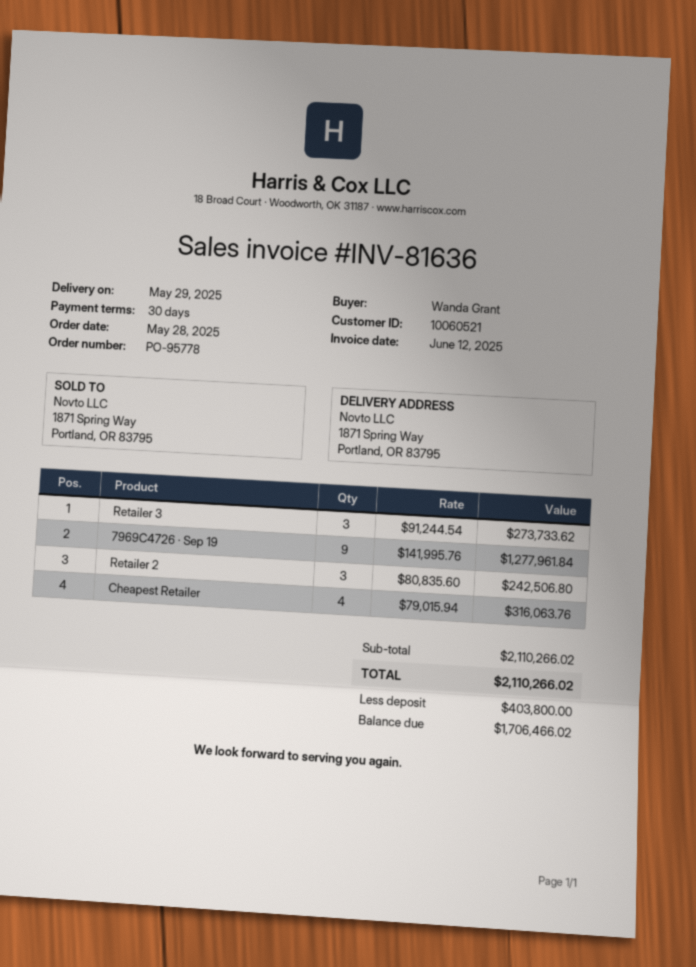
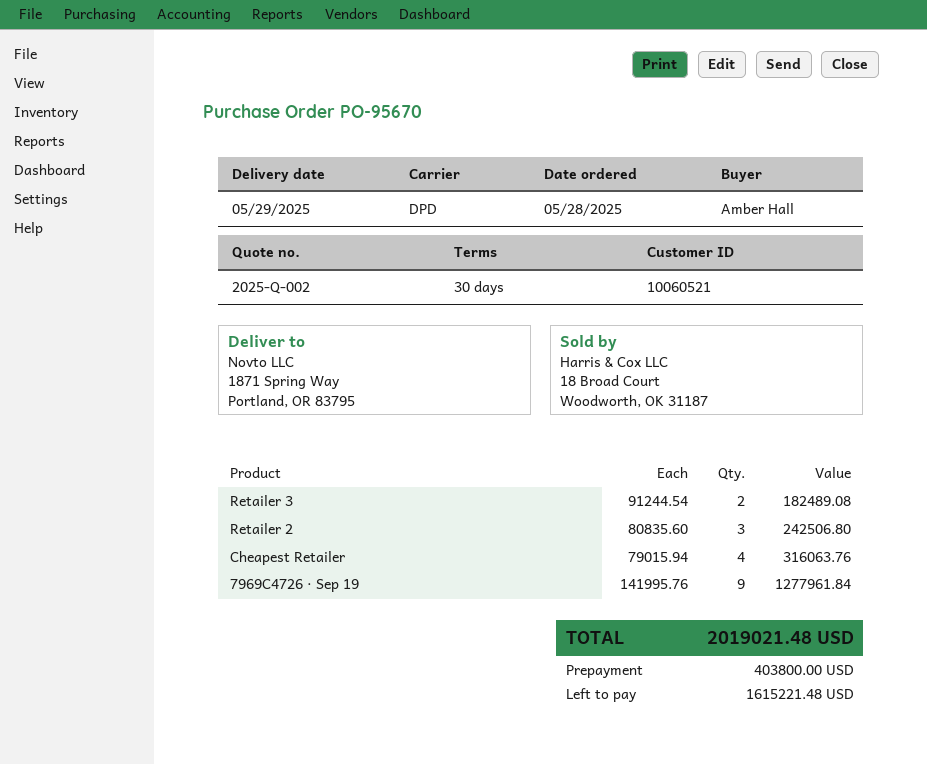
order number: PO-95778 -> PO-95670
ordered by: Wanda Grant -> Amber Hall
Retailer 3: 3 x 91244.54 = 273733.62 -> 2 x 91244.54 = 182489.08
total: 2110266.02 -> 2019021.48
balance: 1706466.02 -> 1615221.48

